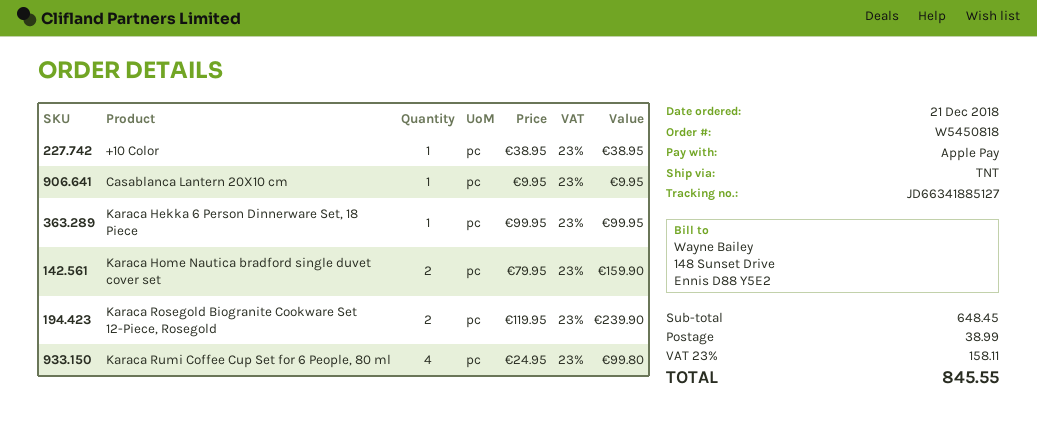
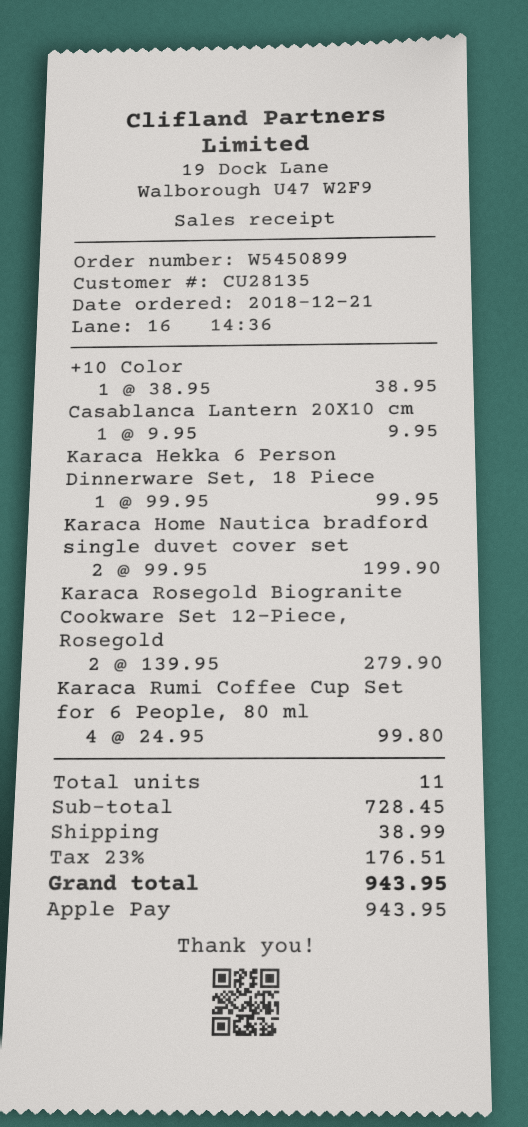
order number: W5450818 -> W5450899
Karaca Home Nautica bradford single duvet cover set: 2 x 79.95 = 159.90 -> 2 x 99.95 = 199.90
Karaca Rosegold Biogranite Cookware Set 12-Piece, Rosegold: 2 x 119.95 = 239.90 -> 2 x 139.95 = 279.90
subtotal: 648.45 -> 728.45
tax: 23% = 158.11 -> 23% = 176.51
total: 845.55 -> 943.95

